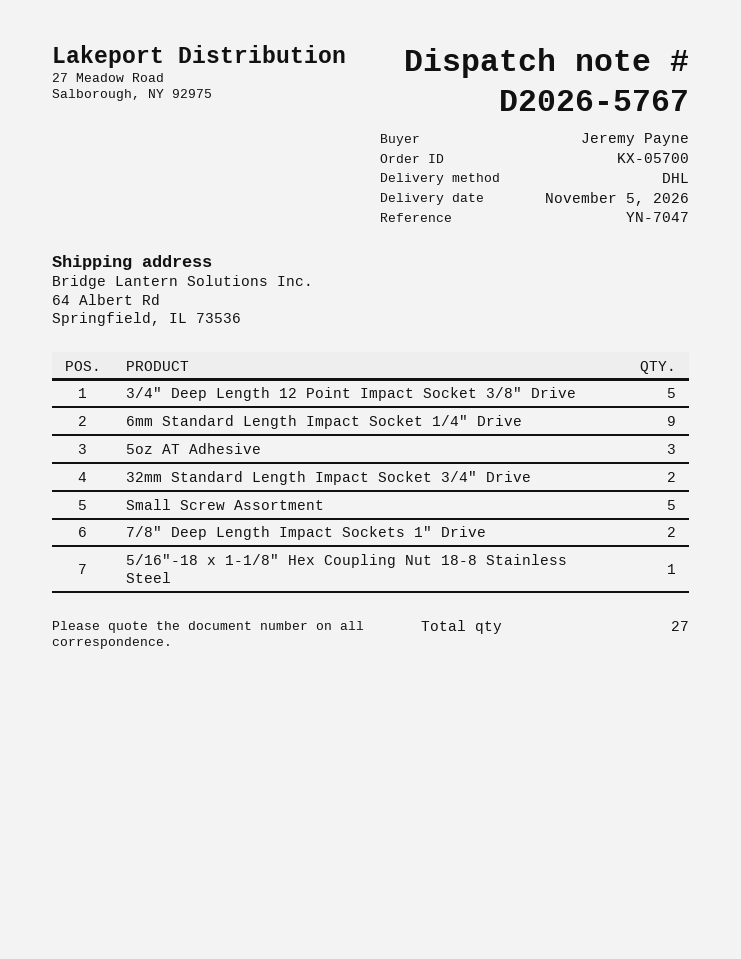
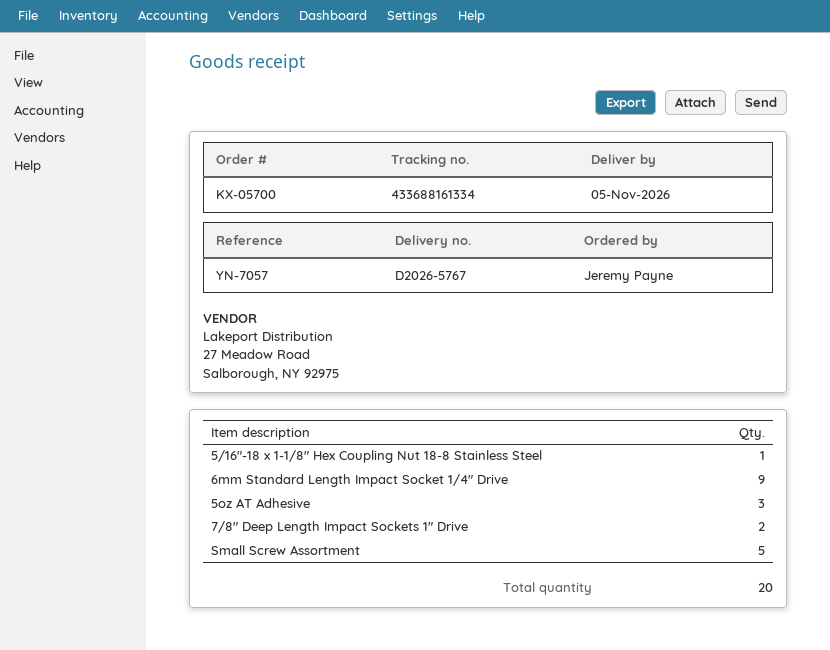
reference: YN-7047 -> YN-7057
3/4" Deep Length 12 Point Impact Socket 3/8" Drive: 5 -> none
32mm Standard Length Impact Socket 3/4" Drive: 2 -> none
total quantity: 27 -> 20

